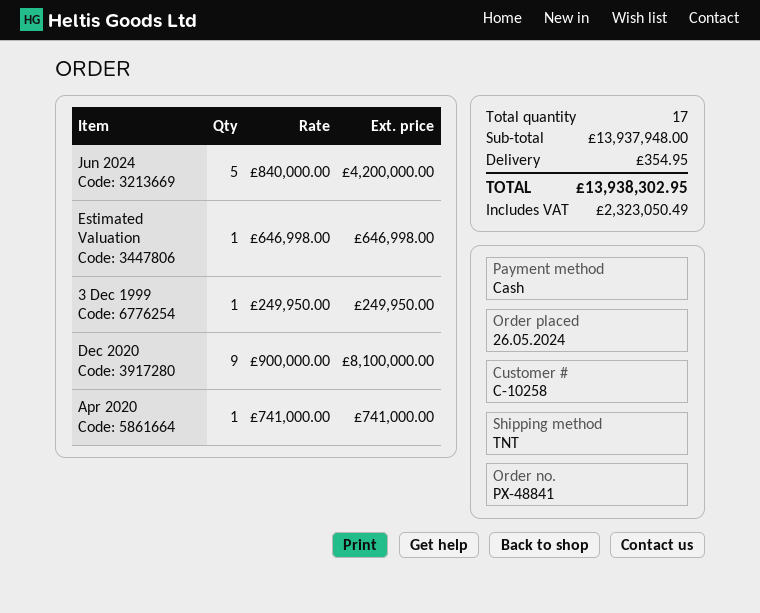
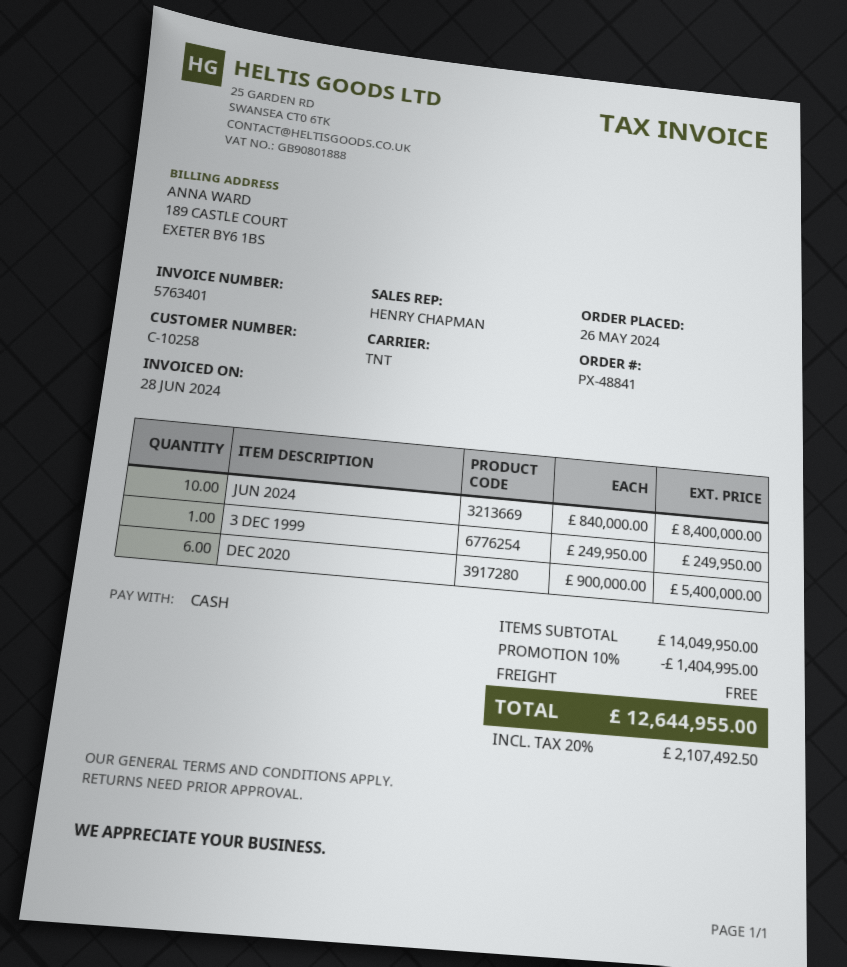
Jun 2024: 5 x 840000.00 = 4200000.00 -> 10 x 840000.00 = 8400000.00
Estimated Valuation: 1 x 646998.00 = 646998.00 -> none
Dec 2020: 9 x 900000.00 = 8100000.00 -> 6 x 900000.00 = 5400000.00
Apr 2020: 1 x 741000.00 = 741000.00 -> none
subtotal: 13937948.00 -> 14049950.00
discount: none -> 10% = 1404995.00
shipping: 354.95 -> 0.00
tax: 2323050.49 -> 2107492.50
total: 13938302.95 -> 12644955.00

